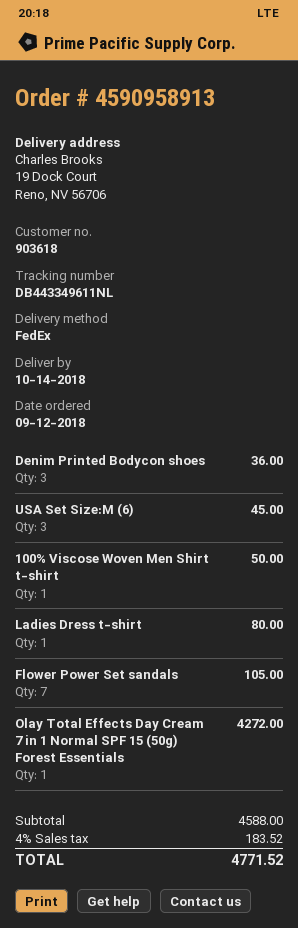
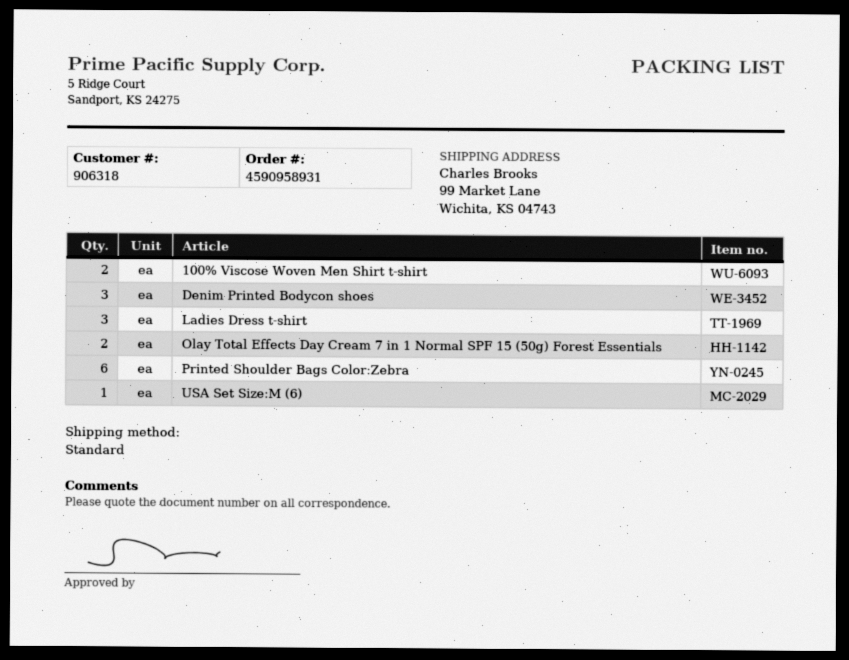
order number: 4590958913 -> 4590958931
customer number: 903618 -> 906318
shipping method: FedEx -> standard
ship to: 19 Dock Court, Reno, NV 56706 -> 99 Market Lane, Wichita, KS 04743
USA Set Size:M (6): 3 -> 1
100% Viscose Woven Men Shirt t-shirt: 1 -> 2
Ladies Dress t-shirt: 1 -> 3
Flower Power Set sandals: 7 -> none
Olay Total Effects Day Cream 7 in 1 Normal SPF 15 (50g) Forest Essentials: 1 -> 2
Printed Shoulder Bags Color:Zebra: none -> 6

